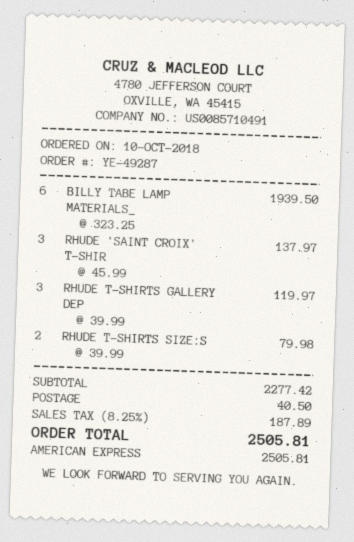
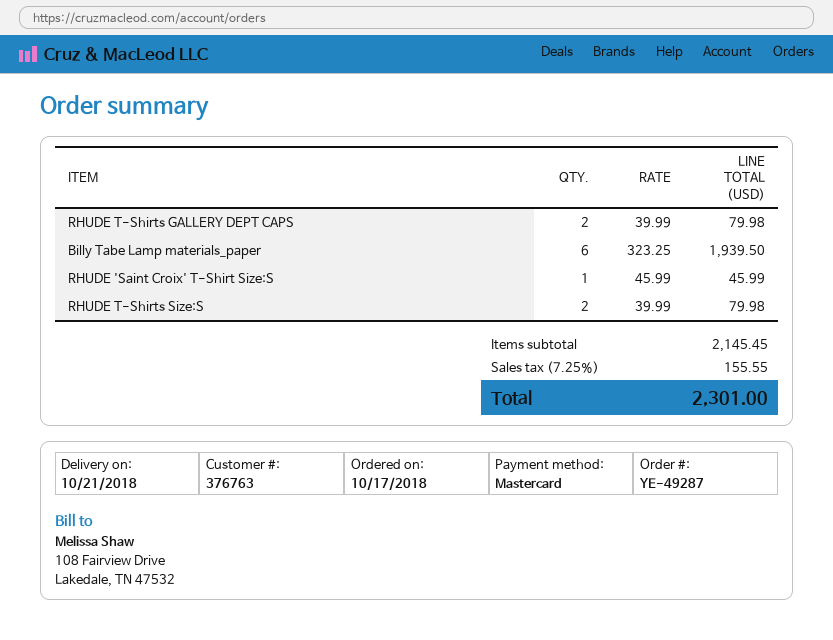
order date: 2018-10-10 -> 2018-10-17
payment method: American Express -> Mastercard
RHUDE 'SAINT CROIX' T-SHIR: 3 x 45.99 = 137.97 -> 1 x 45.99 = 45.99
RHUDE T-SHIRTS GALLERY DEP: 3 x 39.99 = 119.97 -> 2 x 39.99 = 79.98
subtotal: 2277.42 -> 2145.45
shipping: 40.50 -> none
tax: 8.25% = 187.89 -> 7.25% = 155.55
total: 2505.81 -> 2301.00

